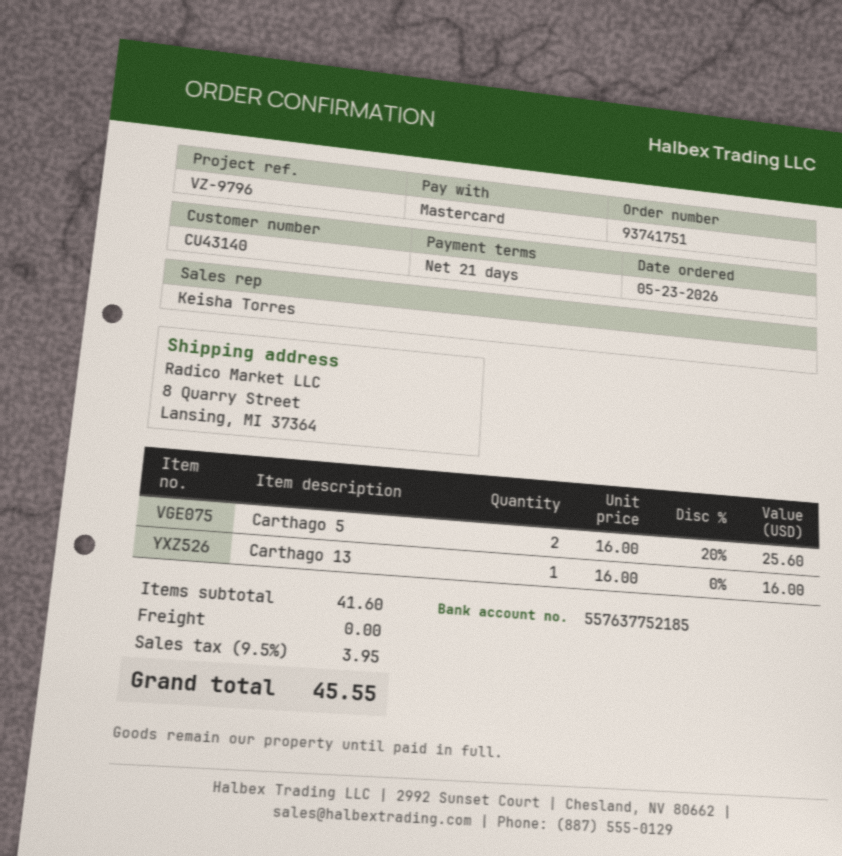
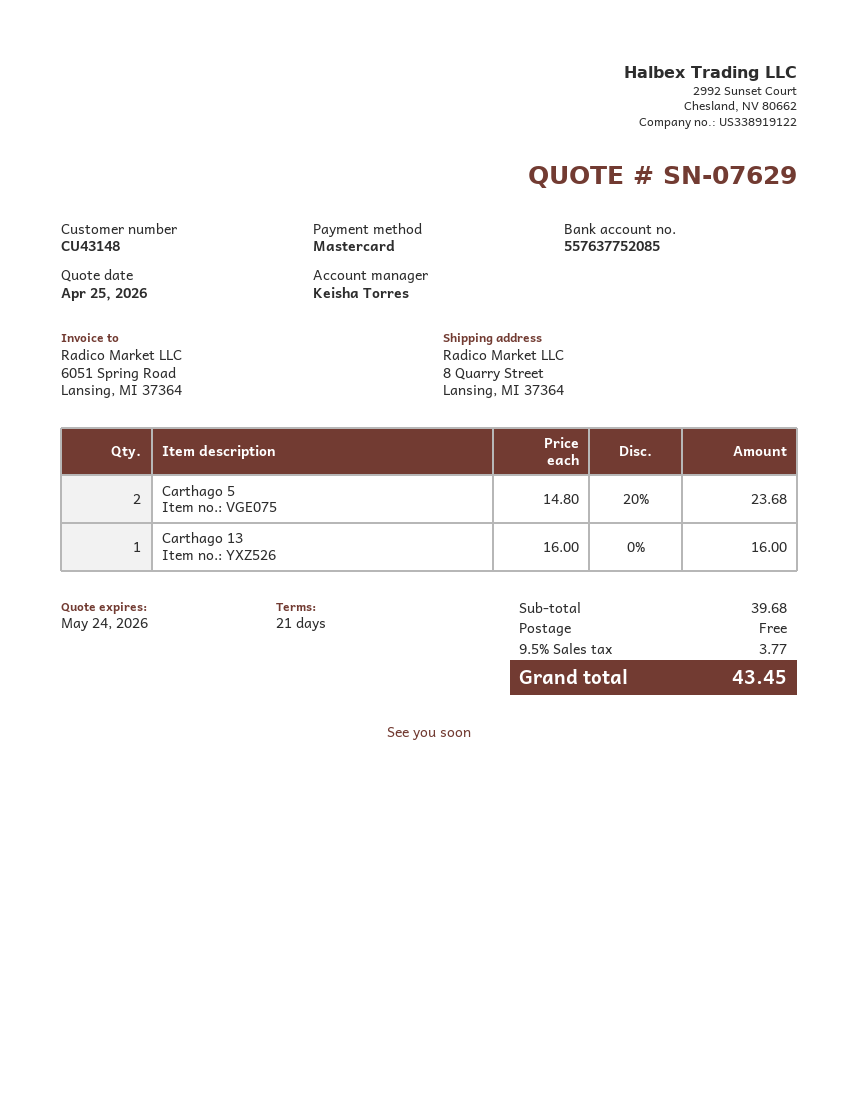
customer number: CU43140 -> CU43148
bank account: 557637752185 -> 557637752085
Carthago 5: 2 x 16.00 - 20% = 25.60 -> 2 x 14.80 - 20% = 23.68
subtotal: 41.60 -> 39.68
tax: 9.5% = 3.95 -> 9.5% = 3.77
total: 45.55 -> 43.45

